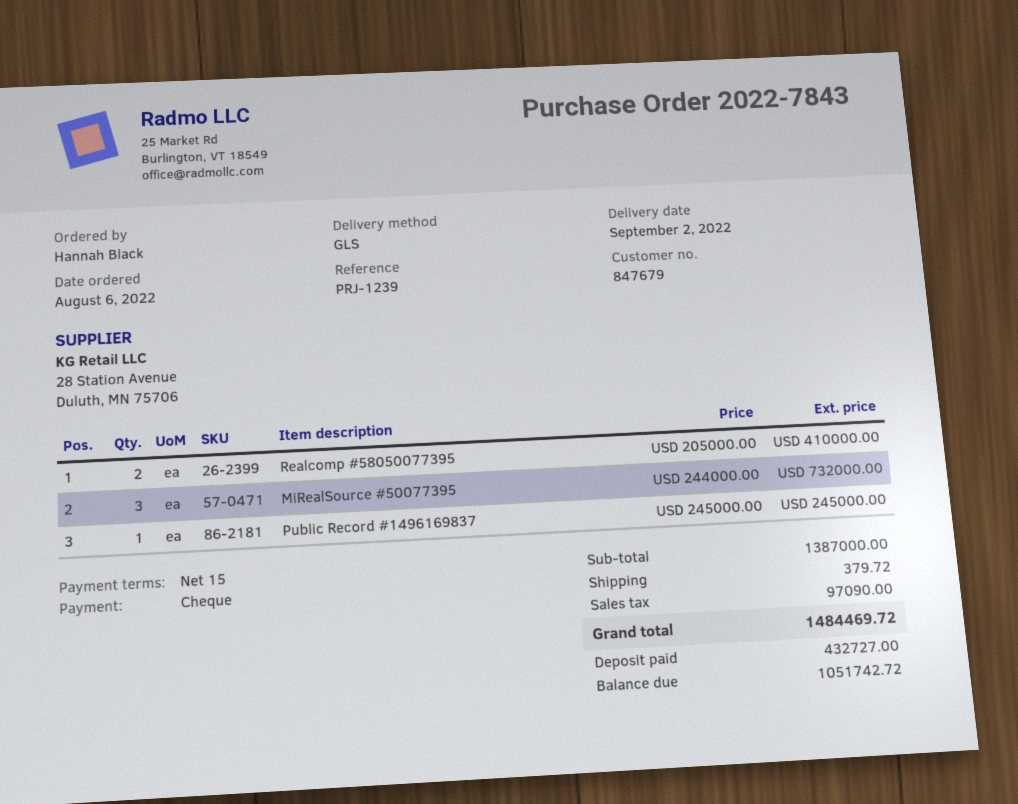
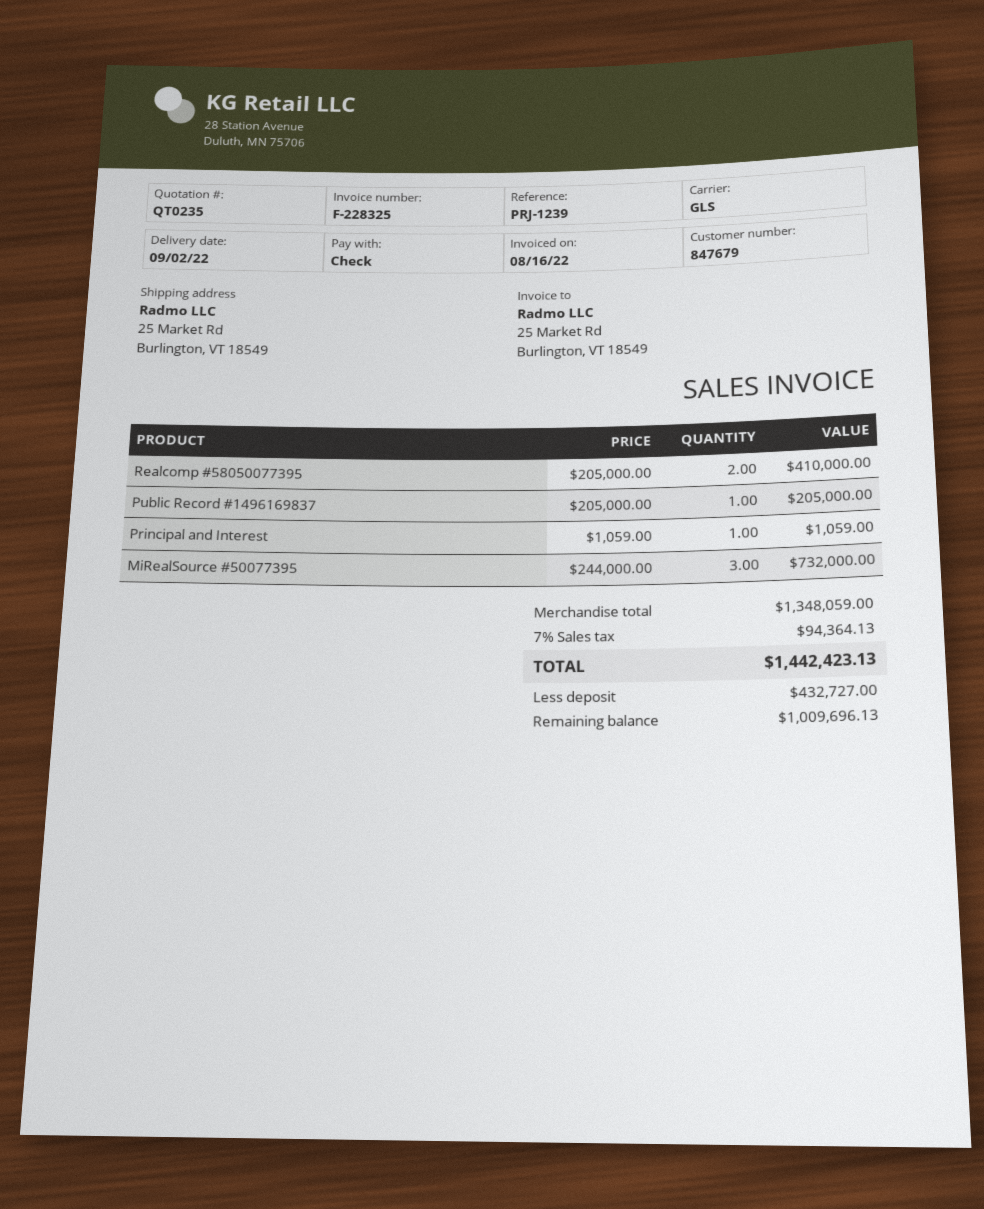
Public Record #1496169837: 1 x 245000.00 = 245000.00 -> 1 x 205000.00 = 205000.00
Principal and Interest: none -> 1 x 1059.00 = 1059.00
subtotal: 1387000.00 -> 1348059.00
shipping: 379.72 -> none
tax: 97090.00 -> 94364.13
total: 1484469.72 -> 1442423.13
balance: 1051742.72 -> 1009696.13

